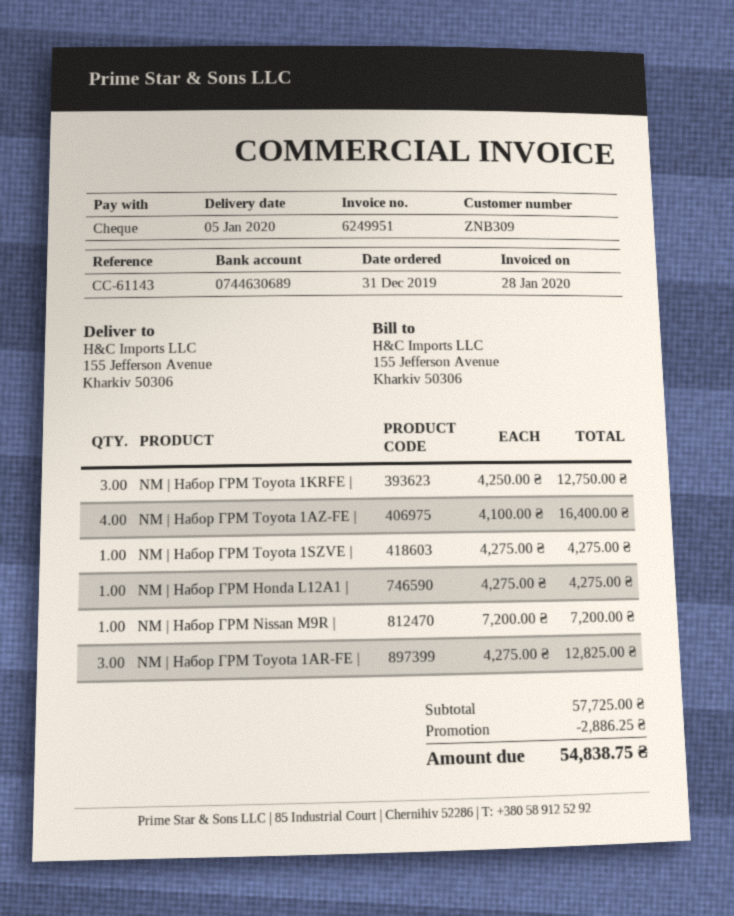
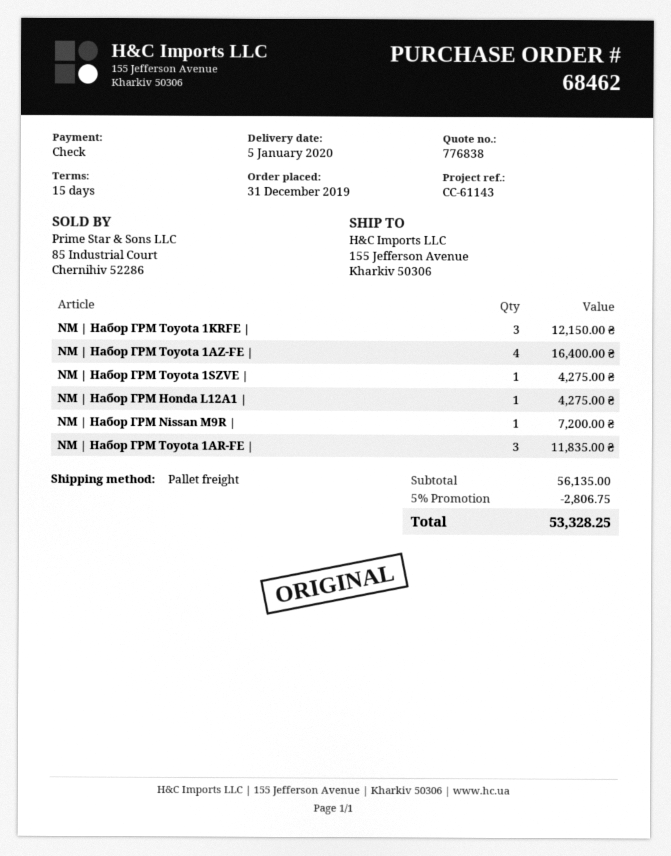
NM | Набор ГРМ Toyota 1KRFE |: 3 for 12750.00 -> 3 for 12150.00
NM | Набор ГРМ Toyota 1AR-FE |: 3 for 12825.00 -> 3 for 11835.00
subtotal: 57725.00 -> 56135.00
discount: 2886.25 -> 2806.75
total: 54838.75 -> 53328.25

